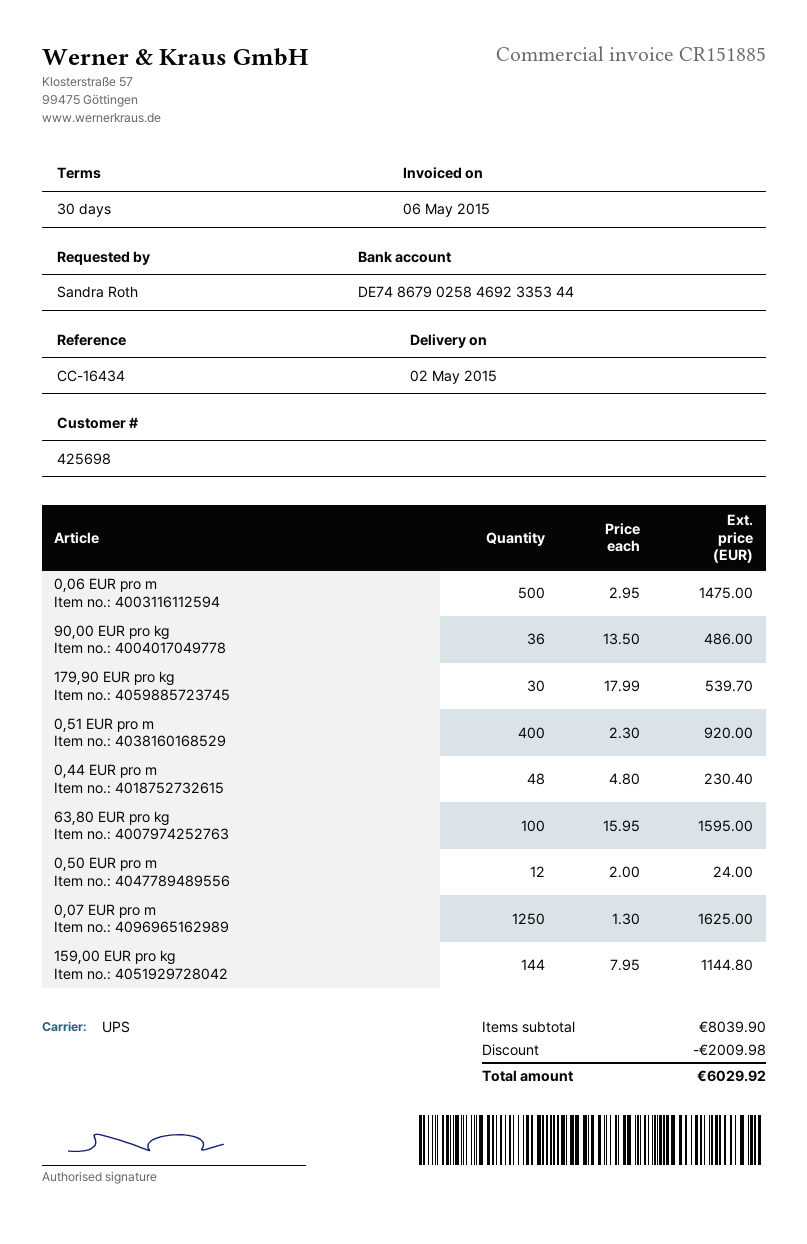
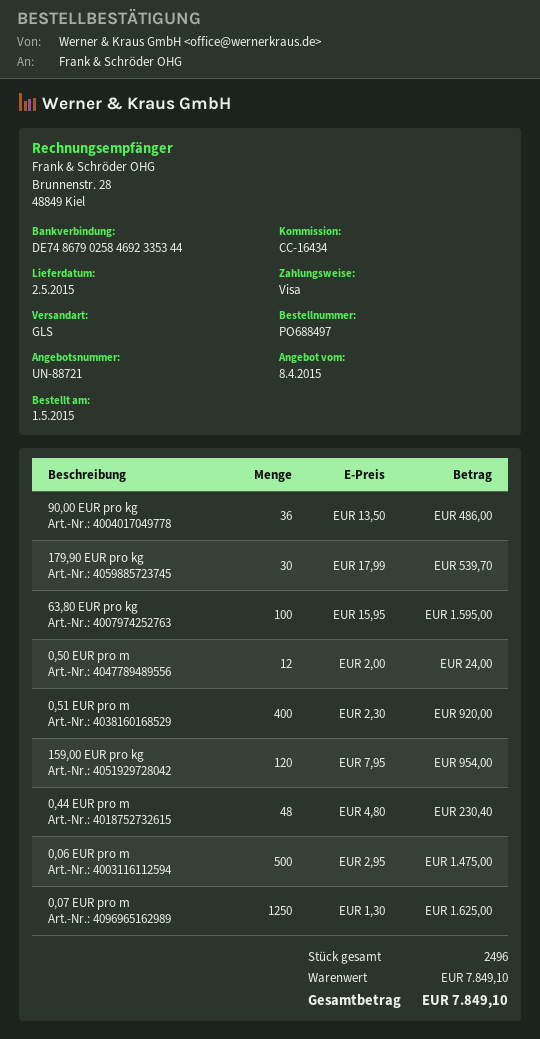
shipping method: UPS -> GLS
159,00 EUR pro kg: 144 x 7.95 = 1144.80 -> 120 x 7.95 = 954.00
subtotal: 8039.90 -> 7849.10
discount: 2009.98 -> none
total: 6029.92 -> 7849.10

